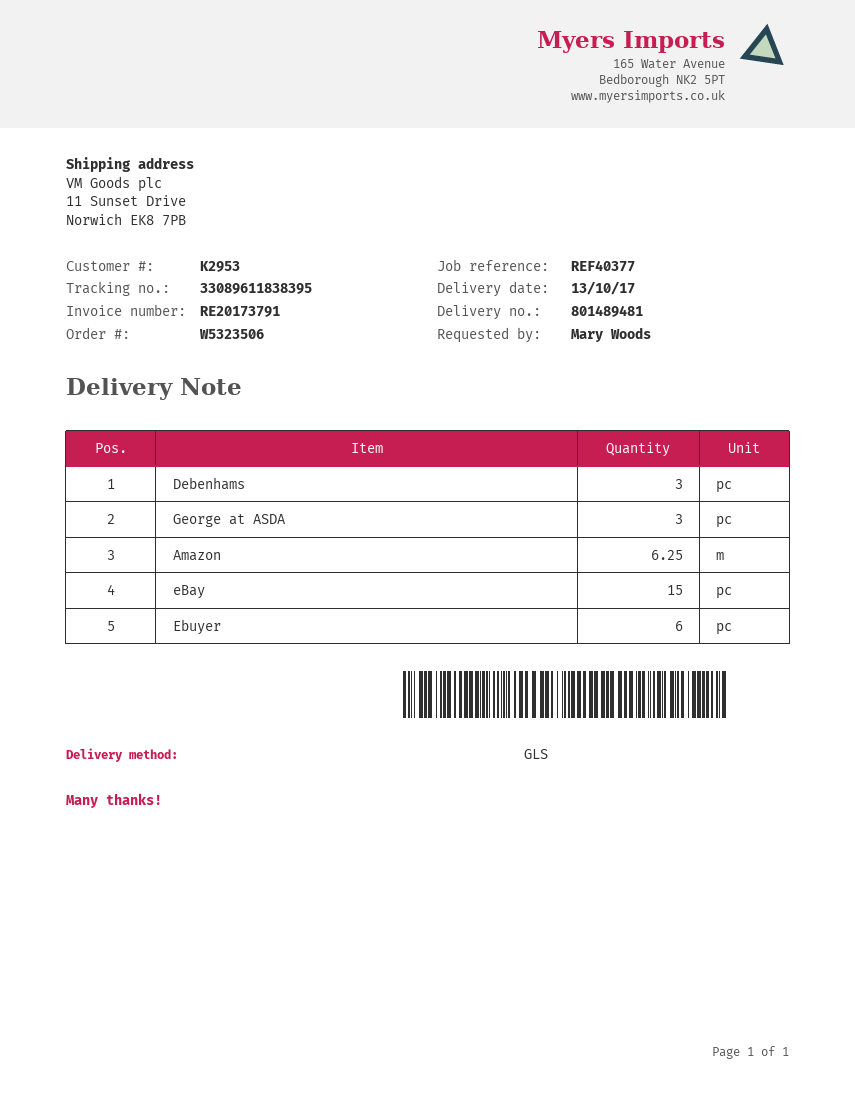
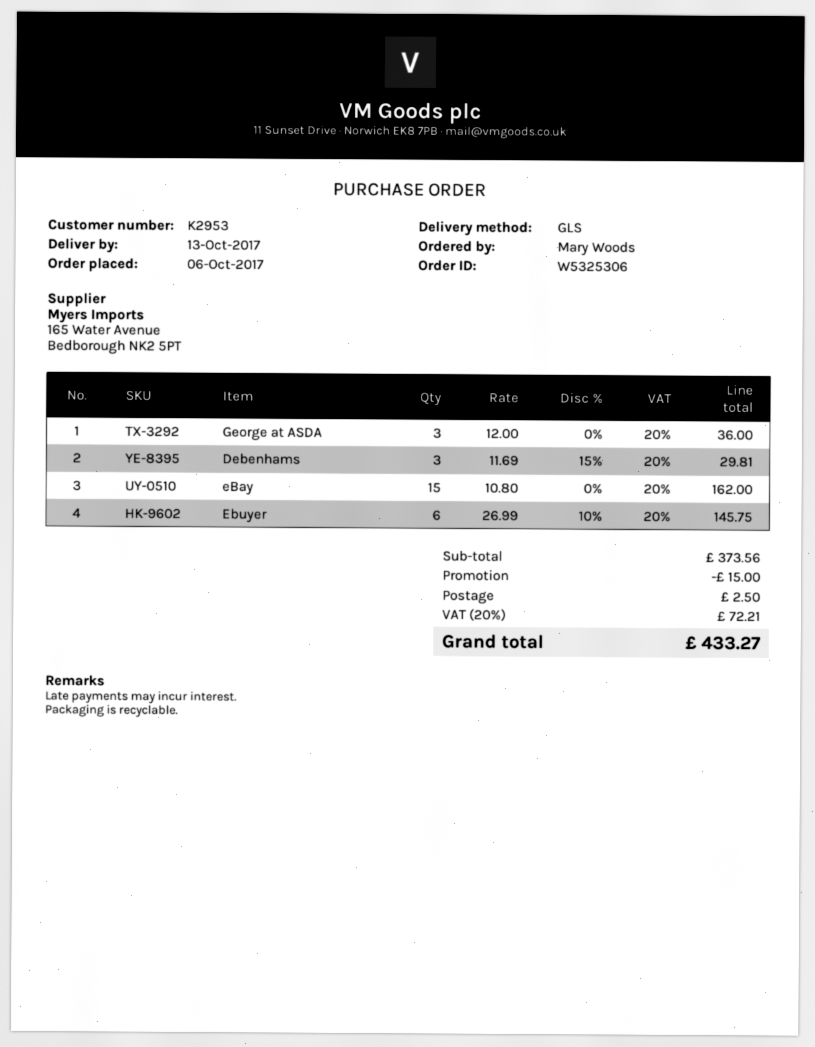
order number: W5323506 -> W5325306
Amazon: 6.25 -> none

